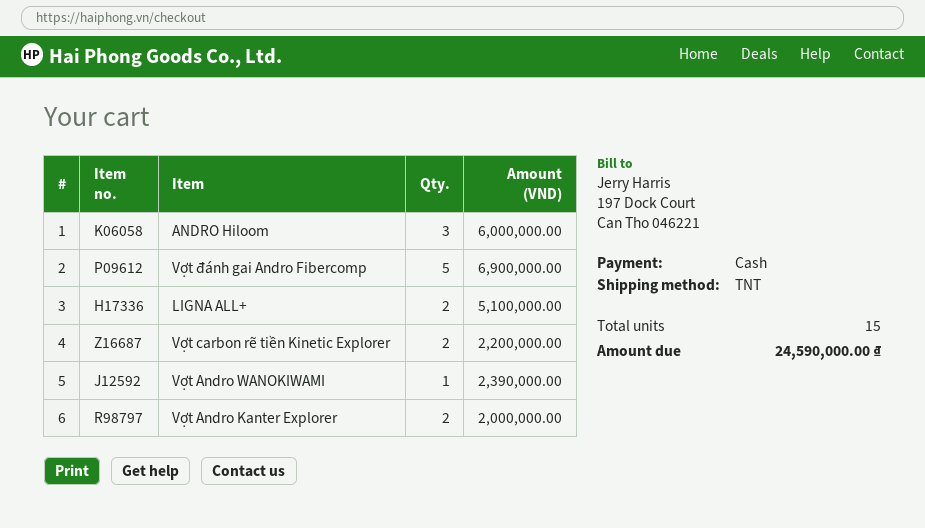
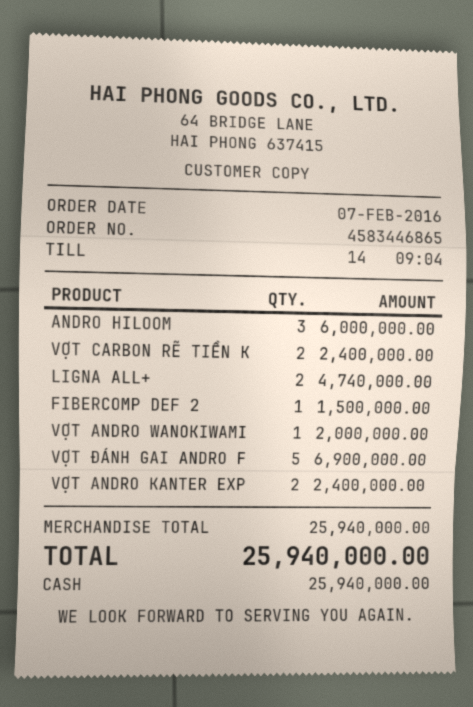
LIGNA ALL+: 2 for 5100000.00 -> 2 for 4740000.00
Vợt carbon rẽ tiền Kinetic Explorer: 2 for 2200000.00 -> 2 for 2400000.00
Vợt Andro WANOKIWAMI: 1 for 2390000.00 -> 1 for 2000000.00
Vợt Andro Kanter Explorer: 2 for 2000000.00 -> 2 for 2400000.00
FIBERCOMP DEF 2: none -> 1 for 1500000.00
total: 24590000.00 -> 25940000.00

